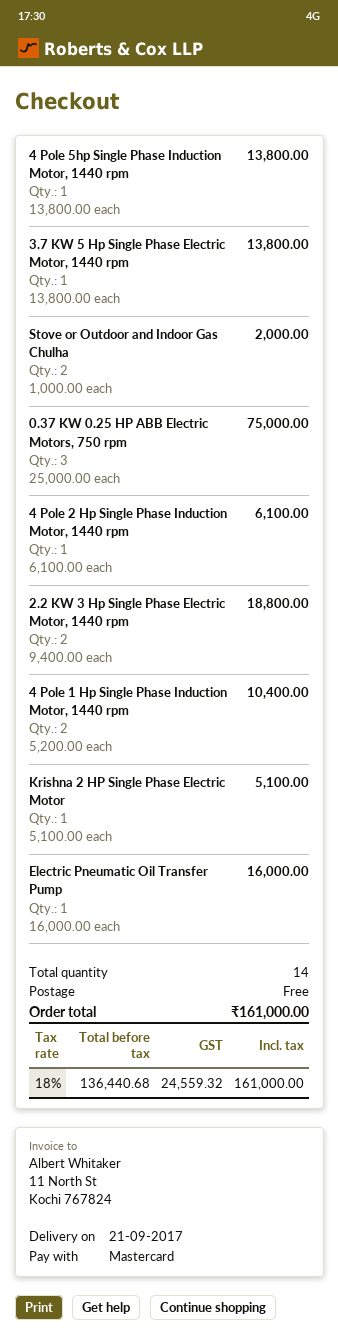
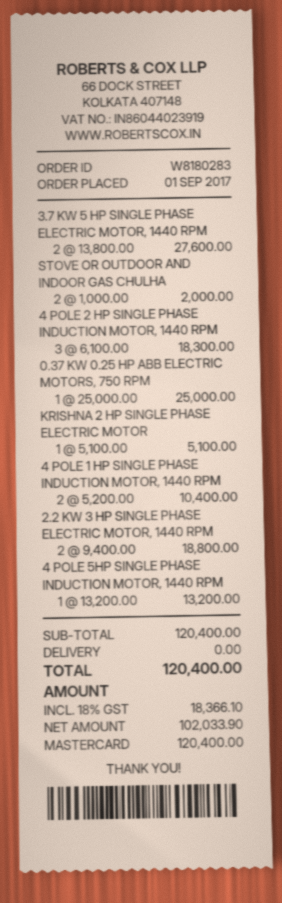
4 Pole 5hp Single Phase Induction Motor, 1440 rpm: 1 x 13800.00 = 13800.00 -> 1 x 13200.00 = 13200.00
3.7 KW 5 Hp Single Phase Electric Motor, 1440 rpm: 1 x 13800.00 = 13800.00 -> 2 x 13800.00 = 27600.00
0.37 KW 0.25 HP ABB Electric Motors, 750 rpm: 3 x 25000.00 = 75000.00 -> 1 x 25000.00 = 25000.00
4 Pole 2 Hp Single Phase Induction Motor, 1440 rpm: 1 x 6100.00 = 6100.00 -> 3 x 6100.00 = 18300.00
Electric Pneumatic Oil Transfer Pump: 1 x 16000.00 = 16000.00 -> none
net: 136440.68 -> 102033.90
tax: 18% = 24559.32 -> 18% = 18366.10
total: 161000.00 -> 120400.00

